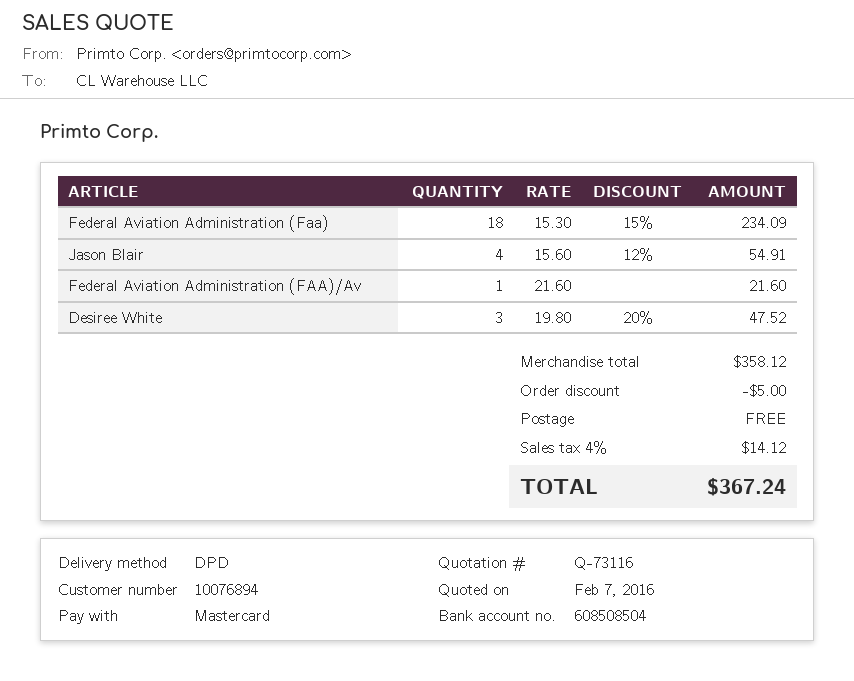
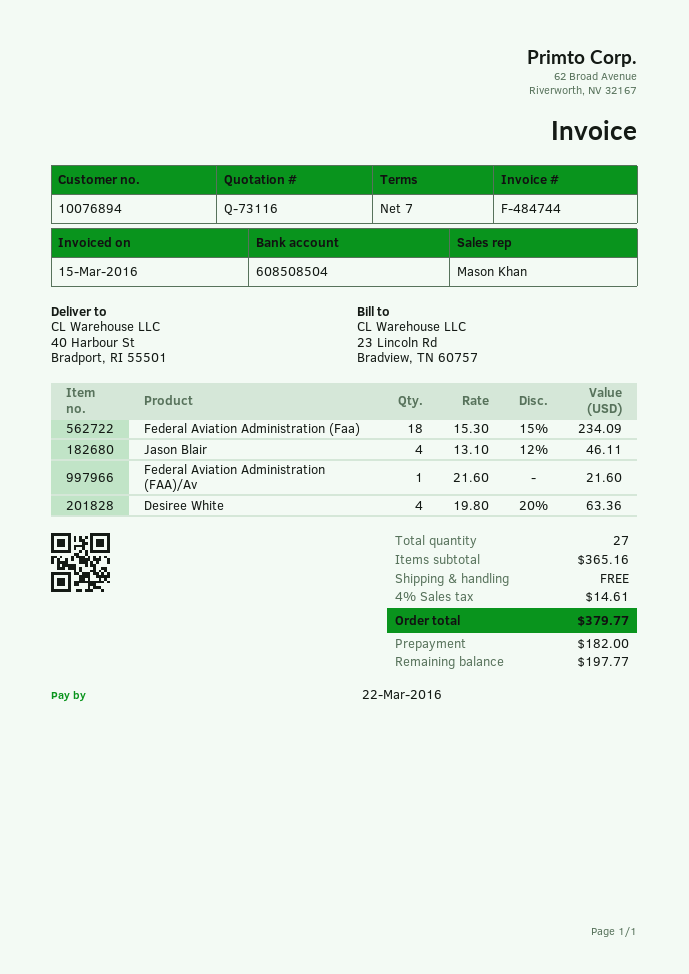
Jason Blair: 4 x 15.60 - 12% = 54.91 -> 4 x 13.10 - 12% = 46.11
Desiree White: 3 x 19.80 - 20% = 47.52 -> 4 x 19.80 - 20% = 63.36
subtotal: 358.12 -> 365.16
discount: 5.00 -> none
tax: 4% = 14.12 -> 4% = 14.61
total: 367.24 -> 379.77

